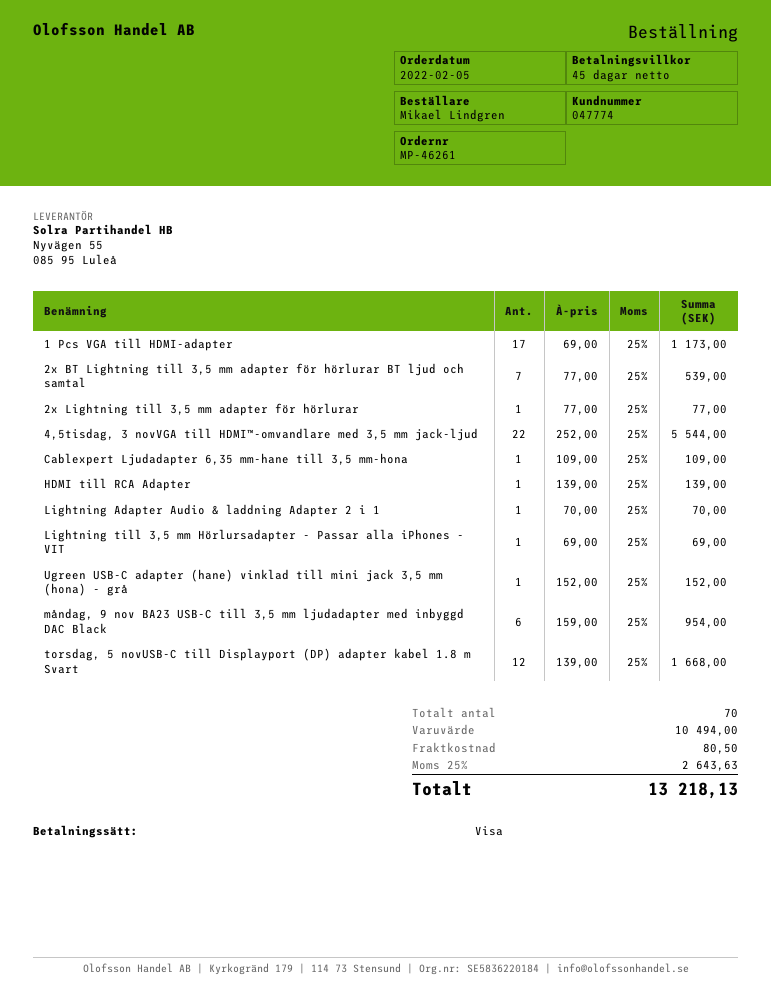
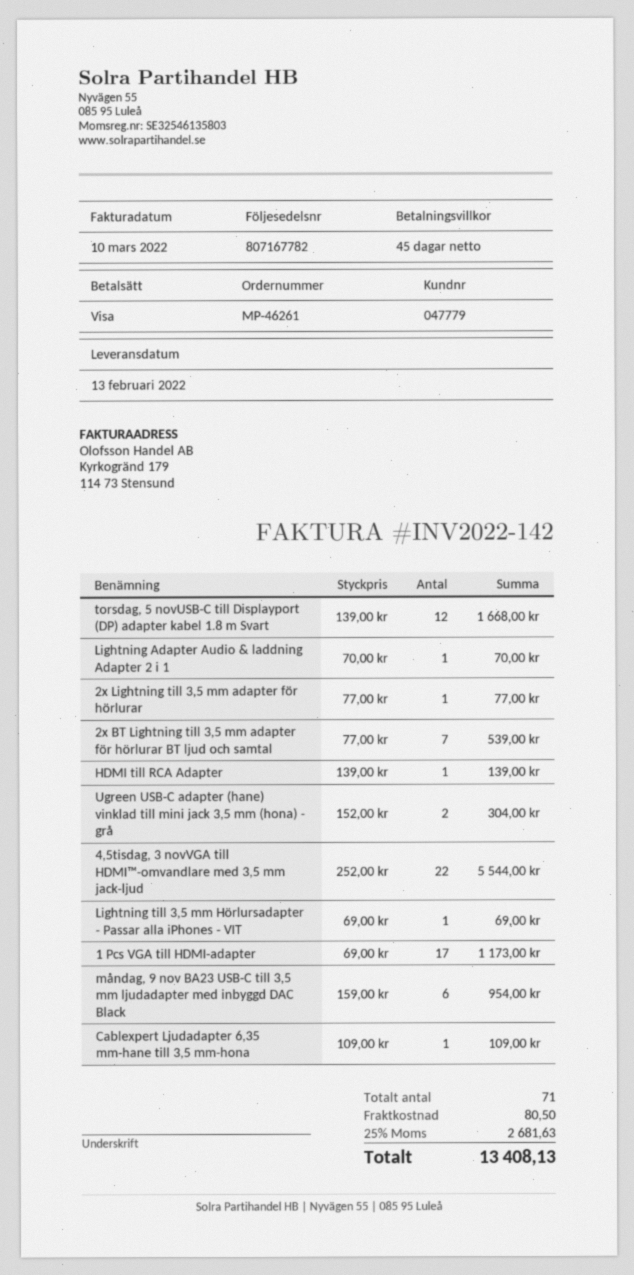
customer number: 047774 -> 047779
Ugreen USB-C adapter (hane) vinklad till mini jack 3,5 mm (hona) - grå: 1 x 152.00 = 152.00 -> 2 x 152.00 = 304.00
total quantity: 70 -> 71
tax: 25% = 2643.63 -> 25% = 2681.63
total: 13218.13 -> 13408.13

